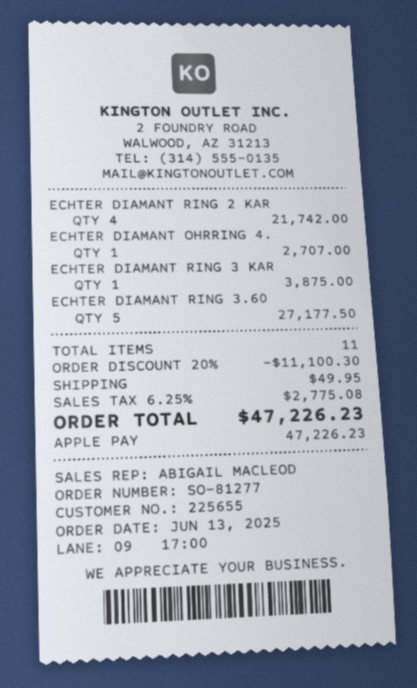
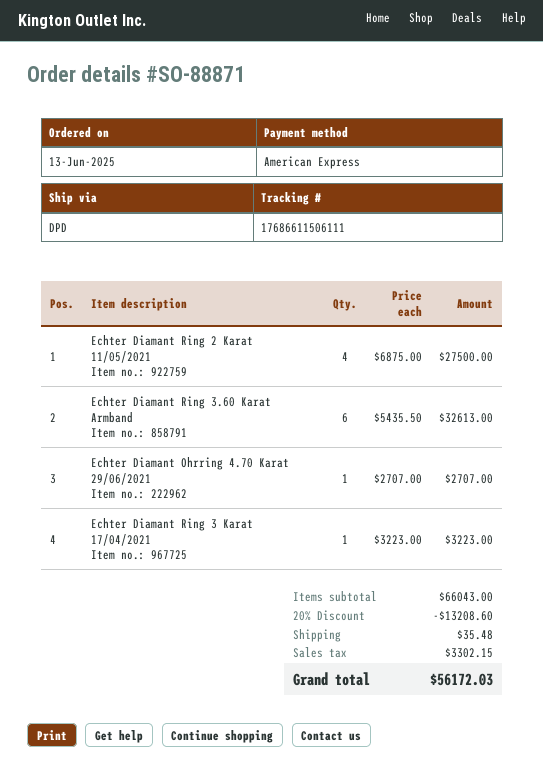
order number: SO-81277 -> SO-88871
payment method: Apple Pay -> American Express
ECHTER DIAMANT RING 2 KAR: 4 for 21742.00 -> 4 for 27500.00
ECHTER DIAMANT RING 3 KAR: 1 for 3875.00 -> 1 for 3223.00
ECHTER DIAMANT RING 3.60: 5 for 27177.50 -> 6 for 32613.00
discount: 20% = 11100.30 -> 20% = 13208.60
shipping: 49.95 -> 35.48
tax: 2775.08 -> 3302.15
total: 47226.23 -> 56172.03

